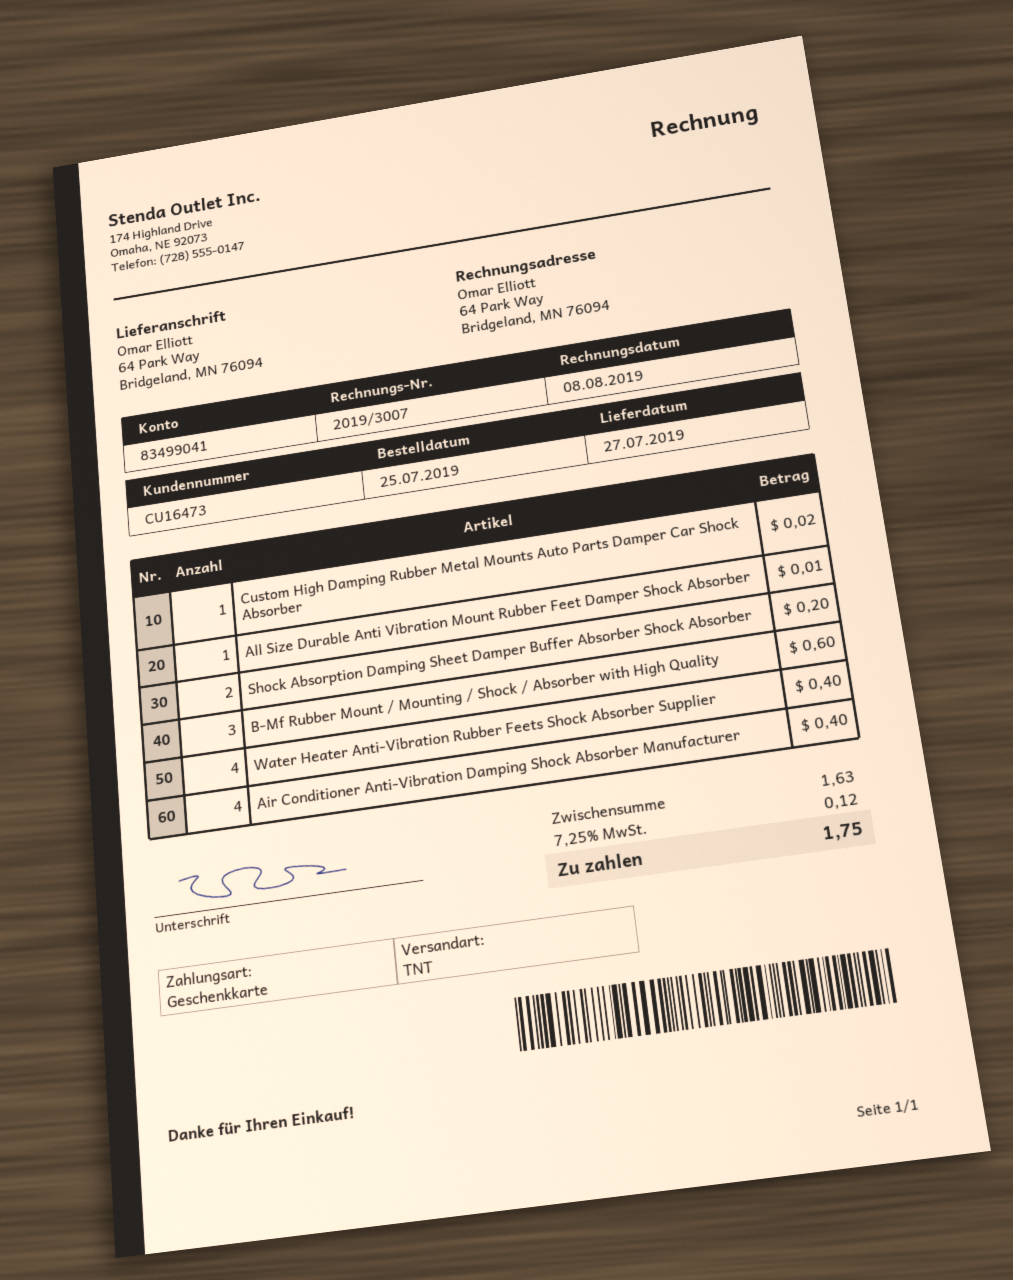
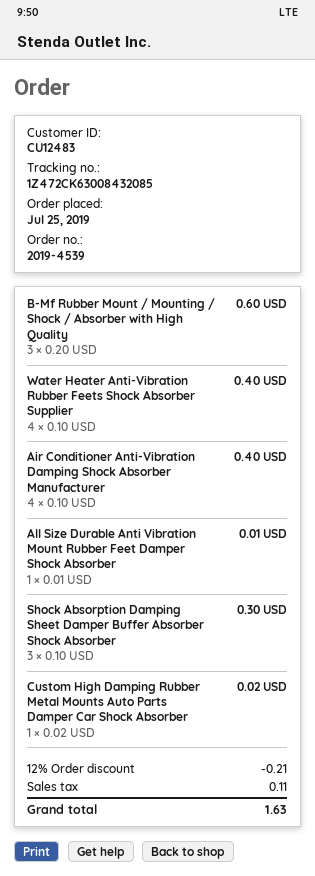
customer number: CU16473 -> CU12483
Shock Absorption Damping Sheet Damper Buffer Absorber Shock Absorber: 2 for 0.20 -> 3 for 0.30
discount: none -> 12% = 0.21
tax: 0.12 -> 0.11
total: 1.75 -> 1.63

